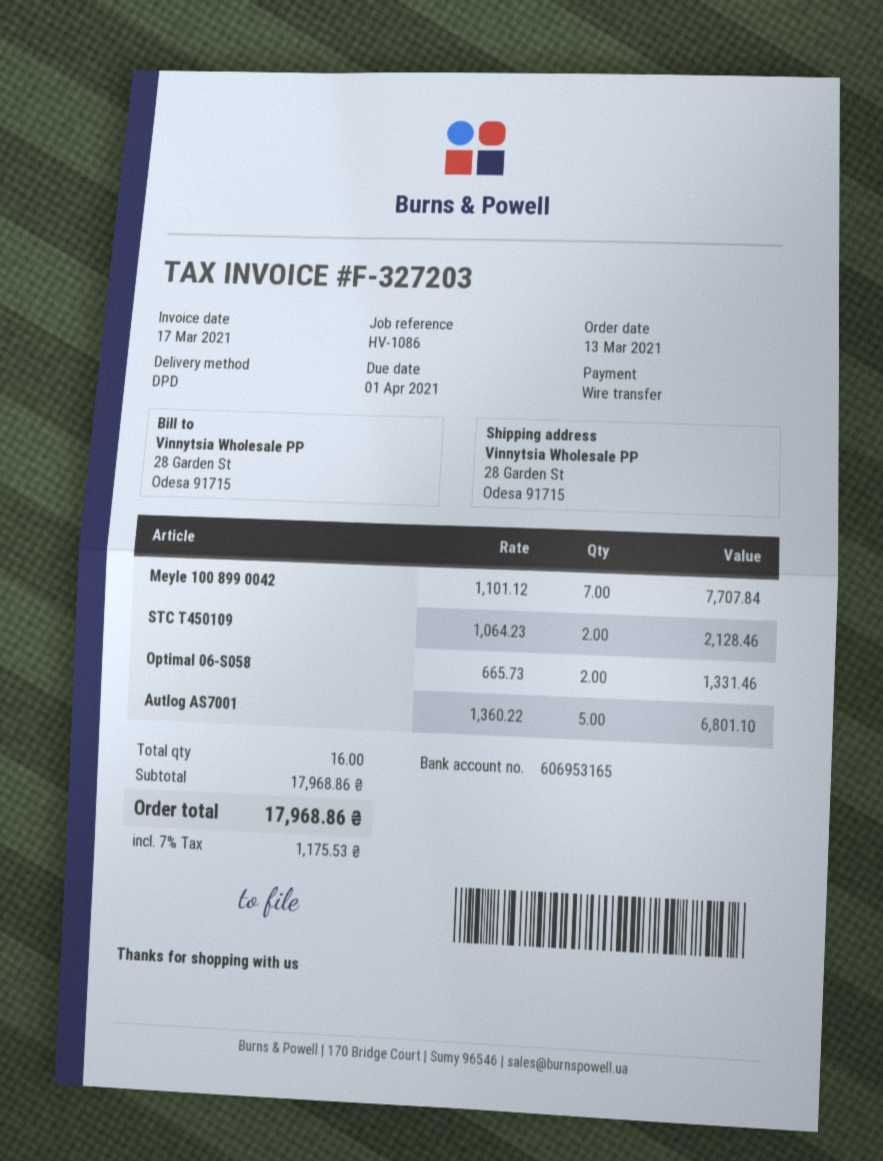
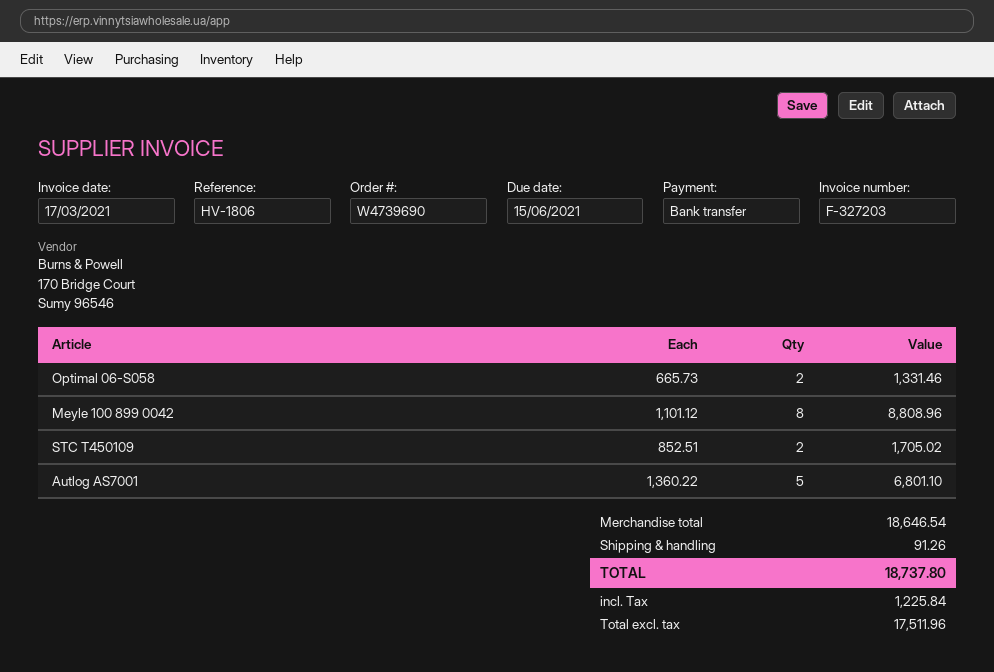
due date: 2021-04-01 -> 2021-06-15
reference: HV-1086 -> HV-1806
Meyle 100 899 0042: 7 x 1101.12 = 7707.84 -> 8 x 1101.12 = 8808.96
STC T450109: 2 x 1064.23 = 2128.46 -> 2 x 852.51 = 1705.02
subtotal: 17968.86 -> 18646.54
shipping: none -> 91.26
tax: 1175.53 -> 1225.84
total: 17968.86 -> 18737.80

